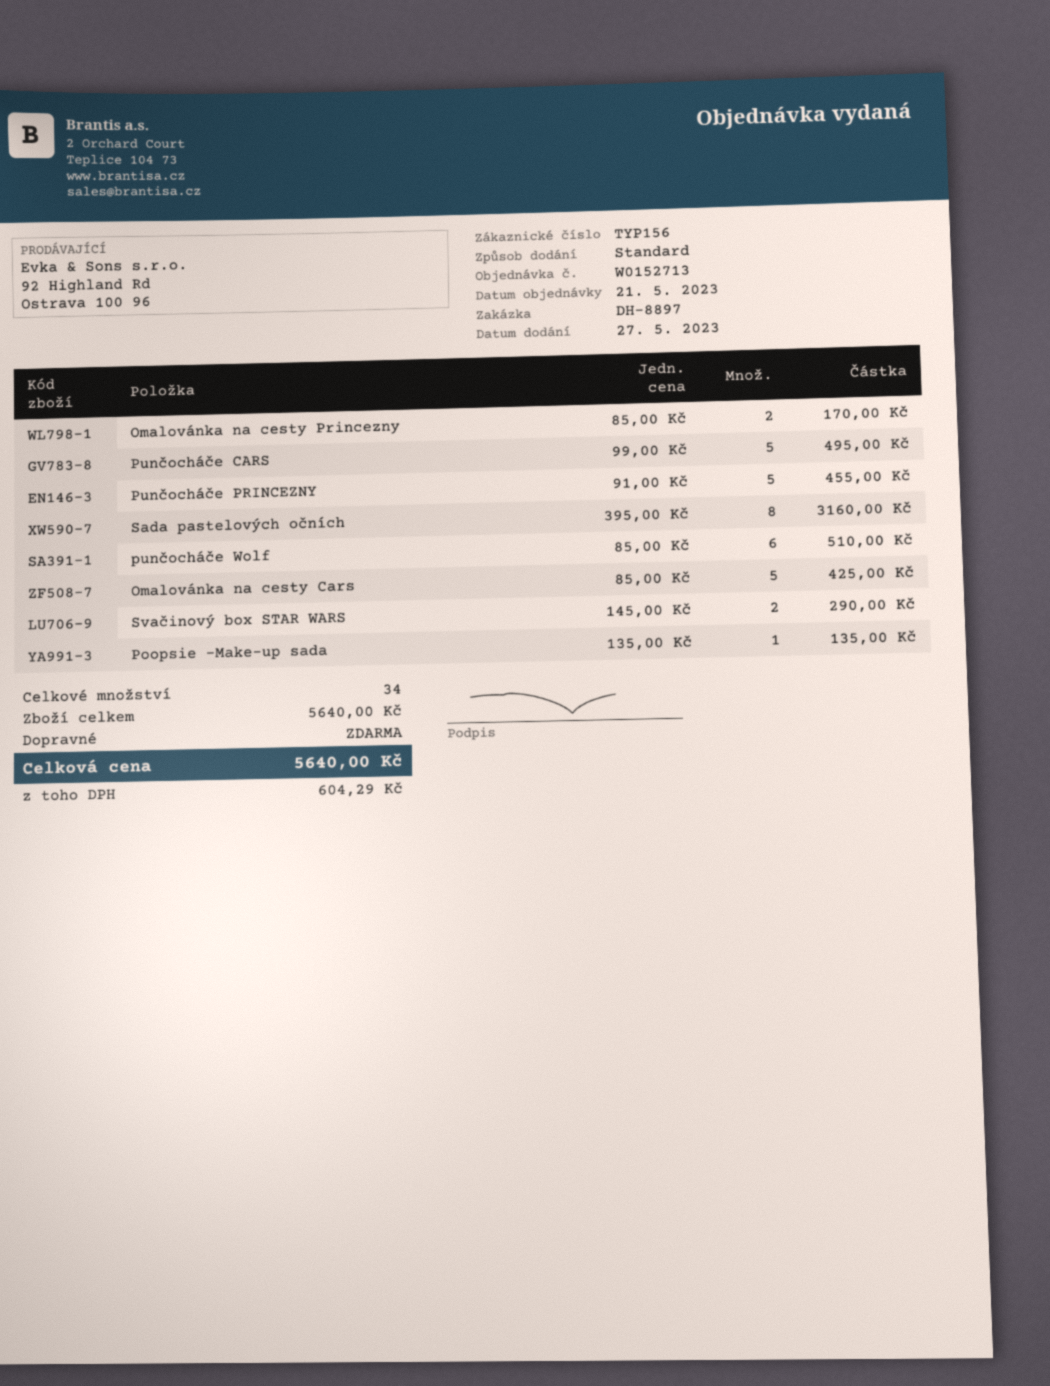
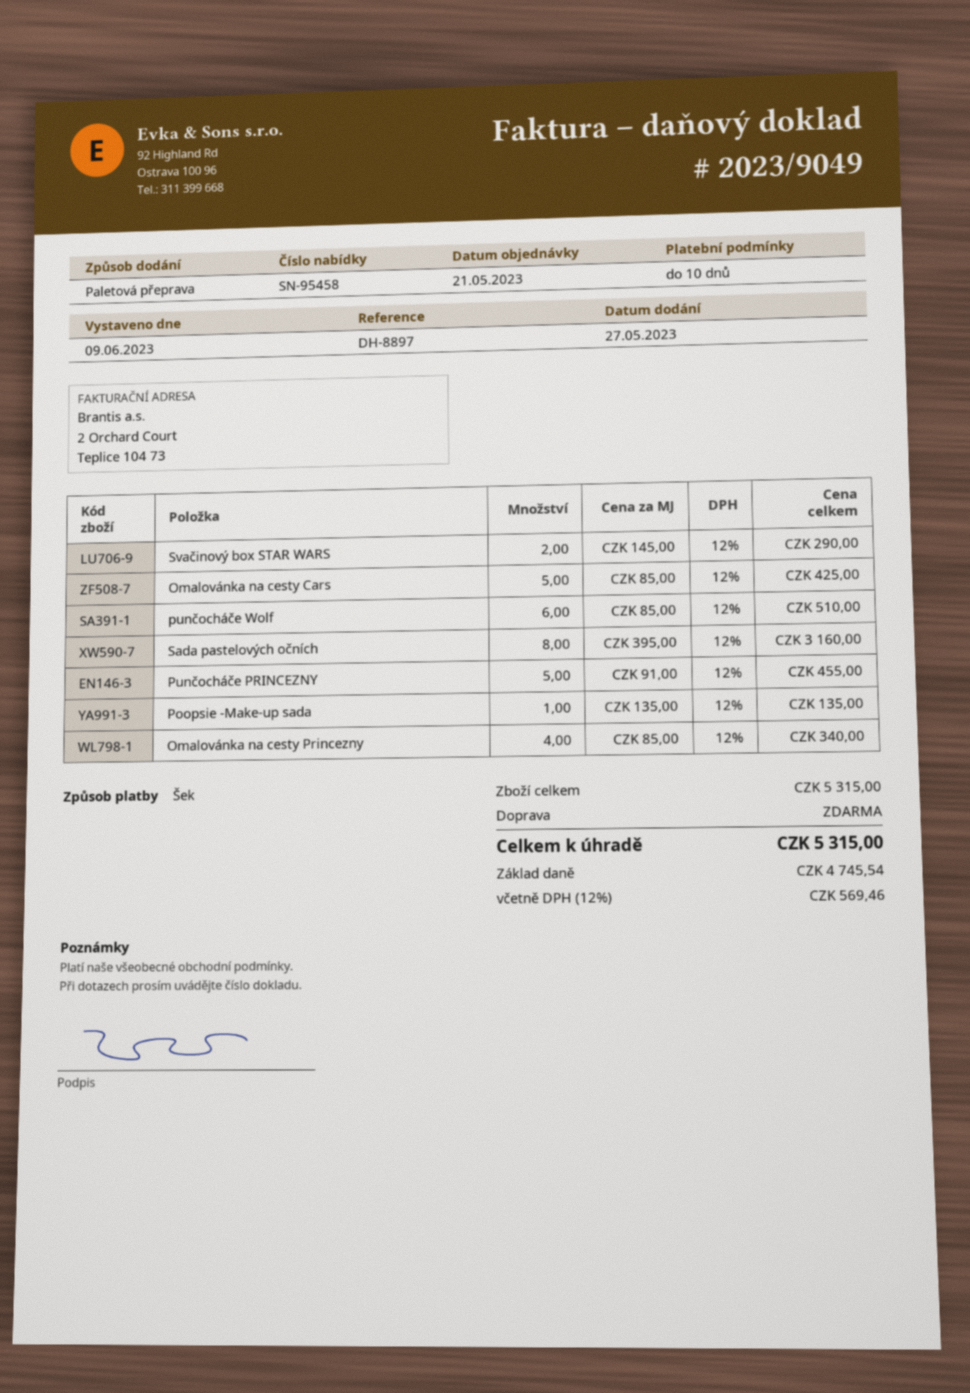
shipping method: standard -> pallet freight
Omalovánka na cesty Princezny: 2 x 85.00 = 170.00 -> 4 x 85.00 = 340.00
Punčocháče CARS: 5 x 99.00 = 495.00 -> none
subtotal: 5640.00 -> 5315.00
tax: 604.29 -> 569.46
total: 5640.00 -> 5315.00

